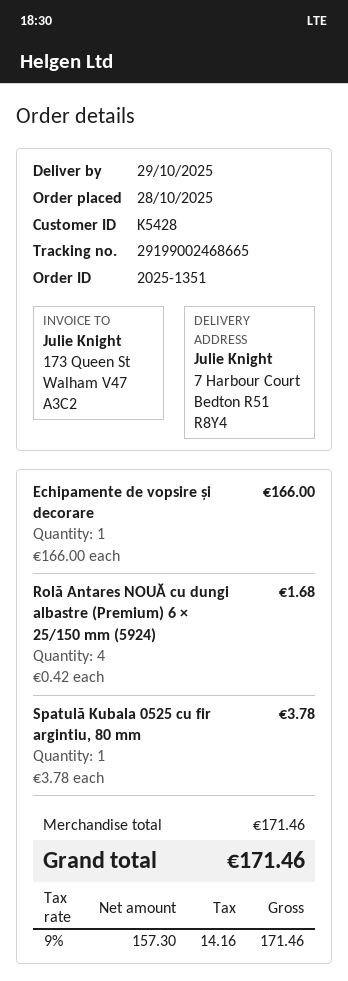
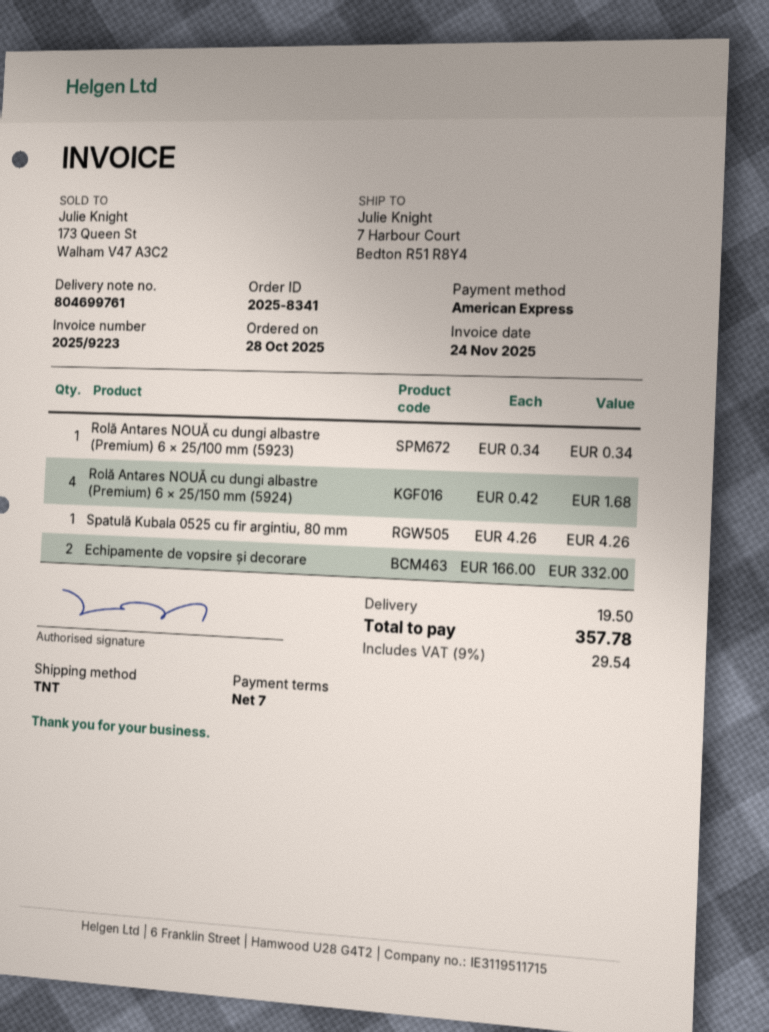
order number: 2025-1351 -> 2025-8341
Echipamente de vopsire și decorare: 1 x 166.00 = 166.00 -> 2 x 166.00 = 332.00
Spatulă Kubala 0525 cu fir argintiu, 80 mm: 1 x 3.78 = 3.78 -> 1 x 4.26 = 4.26
Rolă Antares NOUĂ cu dungi albastre (Premium) 6 × 25/100 mm (5923): none -> 1 x 0.34 = 0.34
shipping: none -> 19.50
tax: 9% = 14.16 -> 9% = 29.54
total: 171.46 -> 357.78

